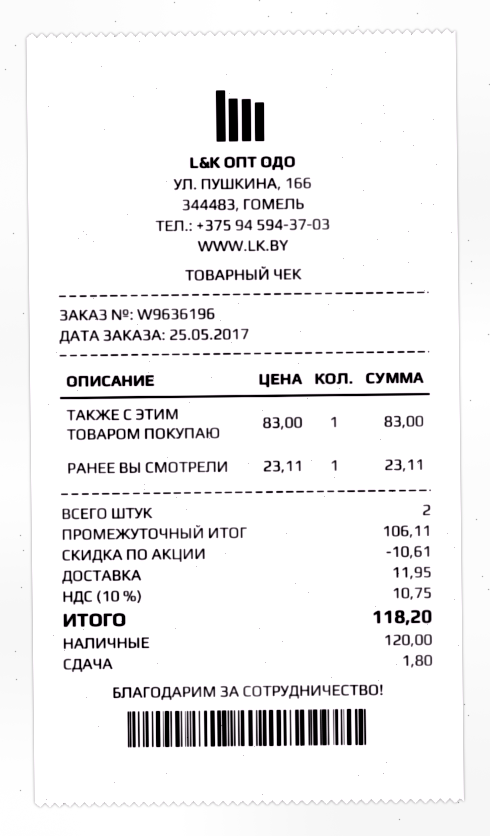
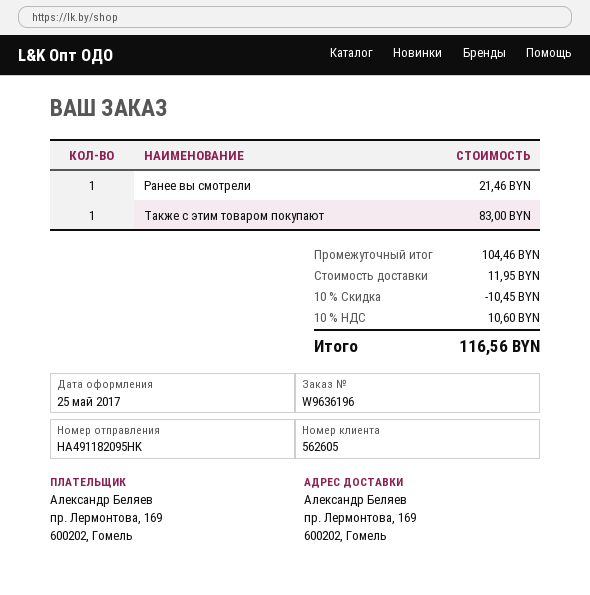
РАНЕЕ ВЫ СМОТРЕЛИ: 1 for 23.11 -> 1 for 21.46
subtotal: 106.11 -> 104.46
discount: 10.61 -> 10.45
tax: 10% = 10.75 -> 10% = 10.60
total: 118.20 -> 116.56

